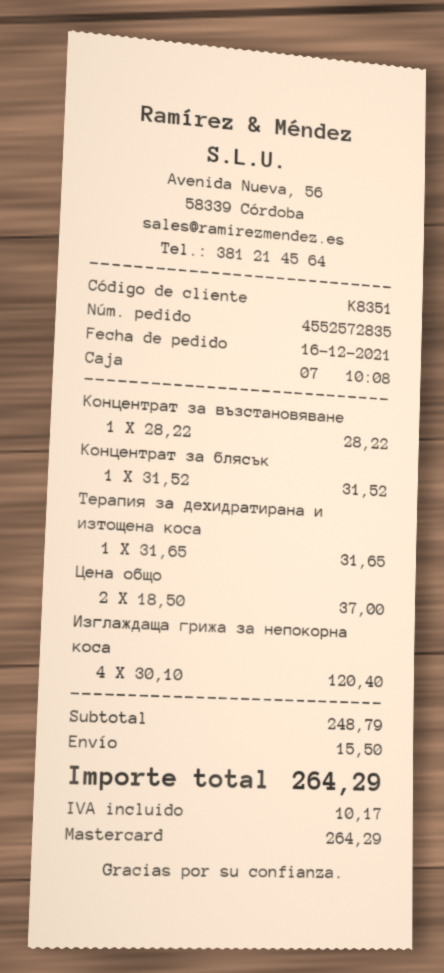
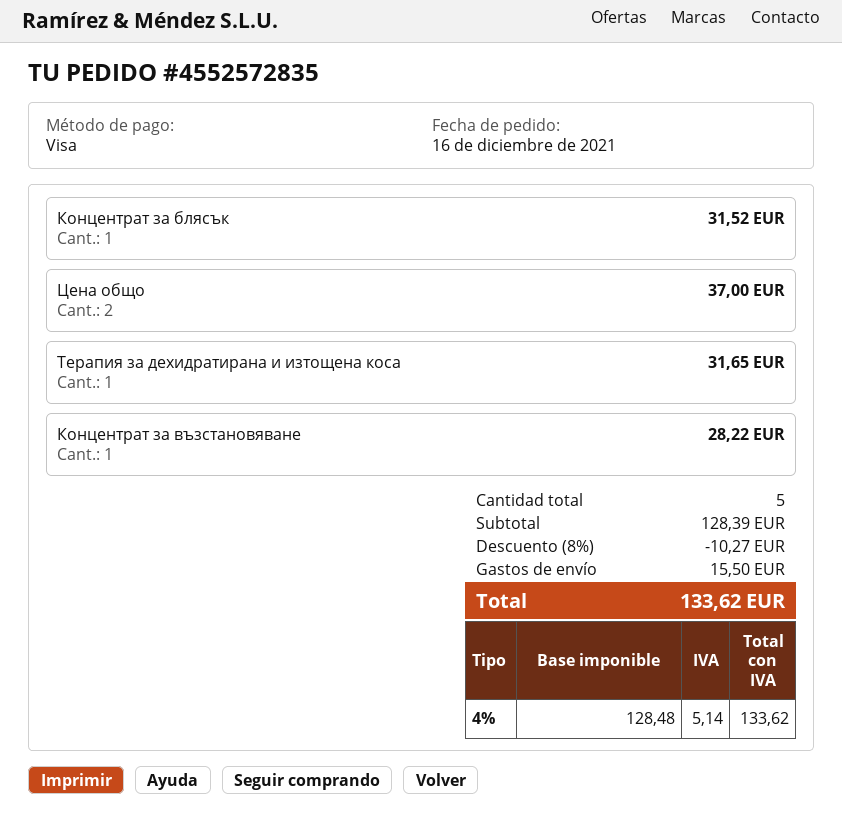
payment method: Mastercard -> Visa
Изглаждаща грижа за непокорна коса: 4 for 120.40 -> none
subtotal: 248.79 -> 128.39
discount: none -> 8% = 10.27
tax: 10.17 -> 5.14
total: 264.29 -> 133.62

